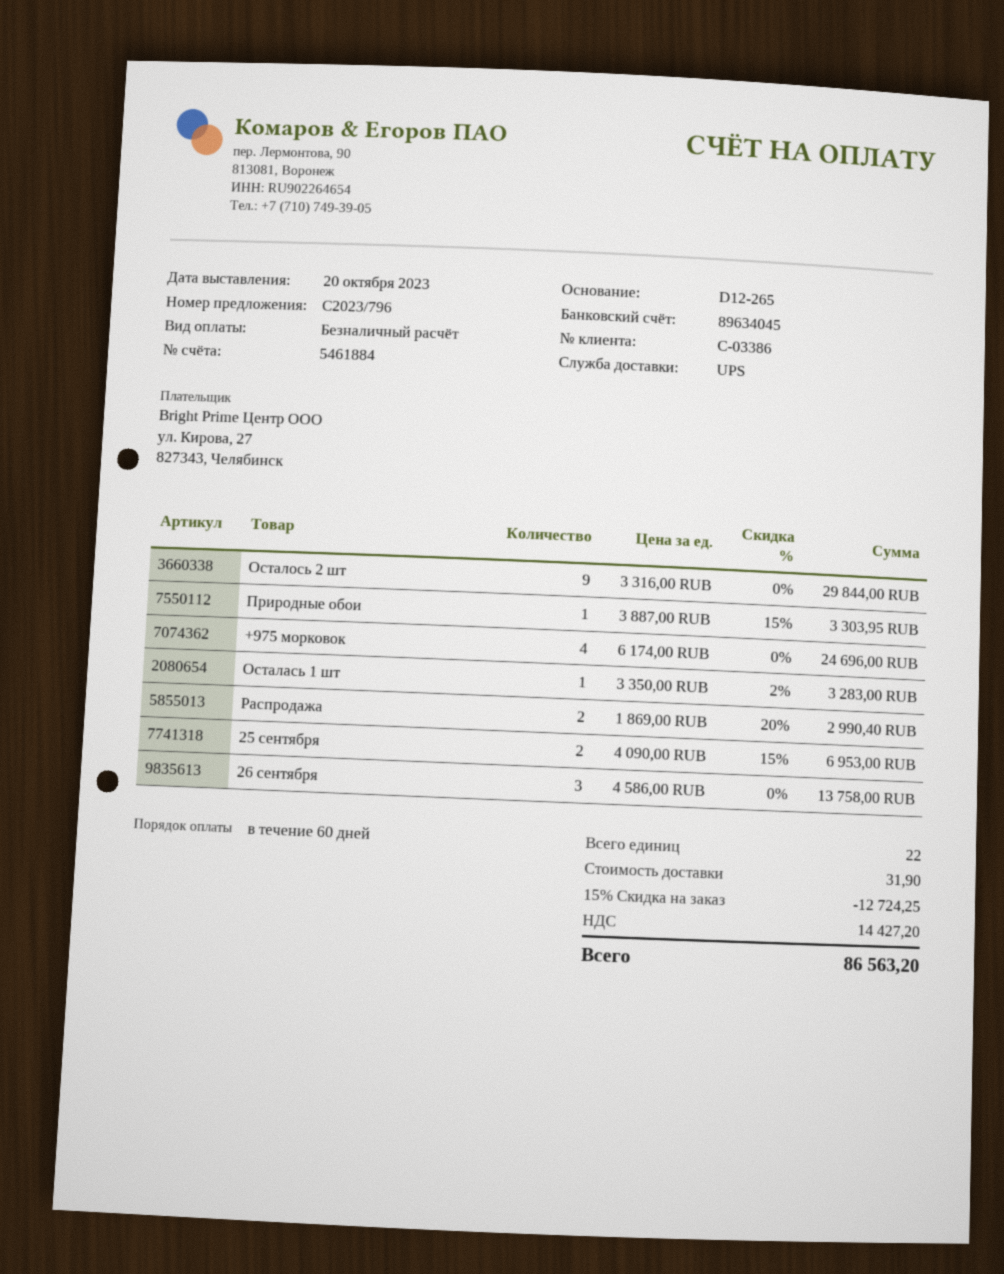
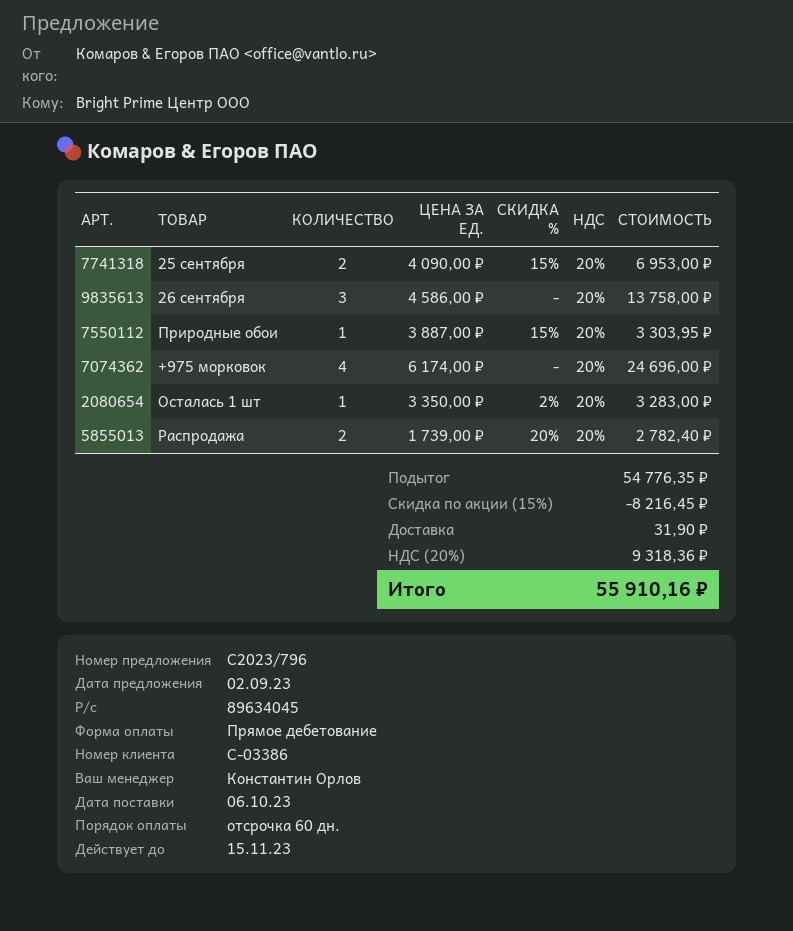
payment method: bank transfer -> direct debit
Осталось 2 шт: 9 x 3316.00 = 29844.00 -> none
Распродажа: 2 x 1869.00 - 20% = 2990.40 -> 2 x 1739.00 - 20% = 2782.40
discount: 15% = 12724.25 -> 15% = 8216.45
tax: 14427.20 -> 9318.36
total: 86563.20 -> 55910.16

